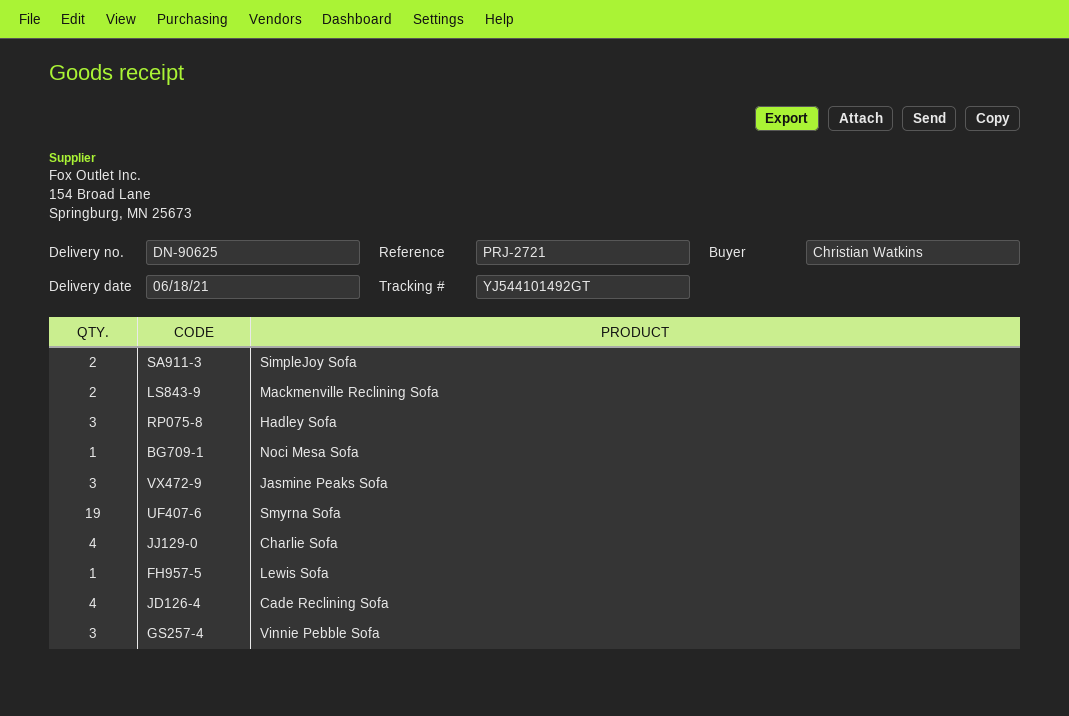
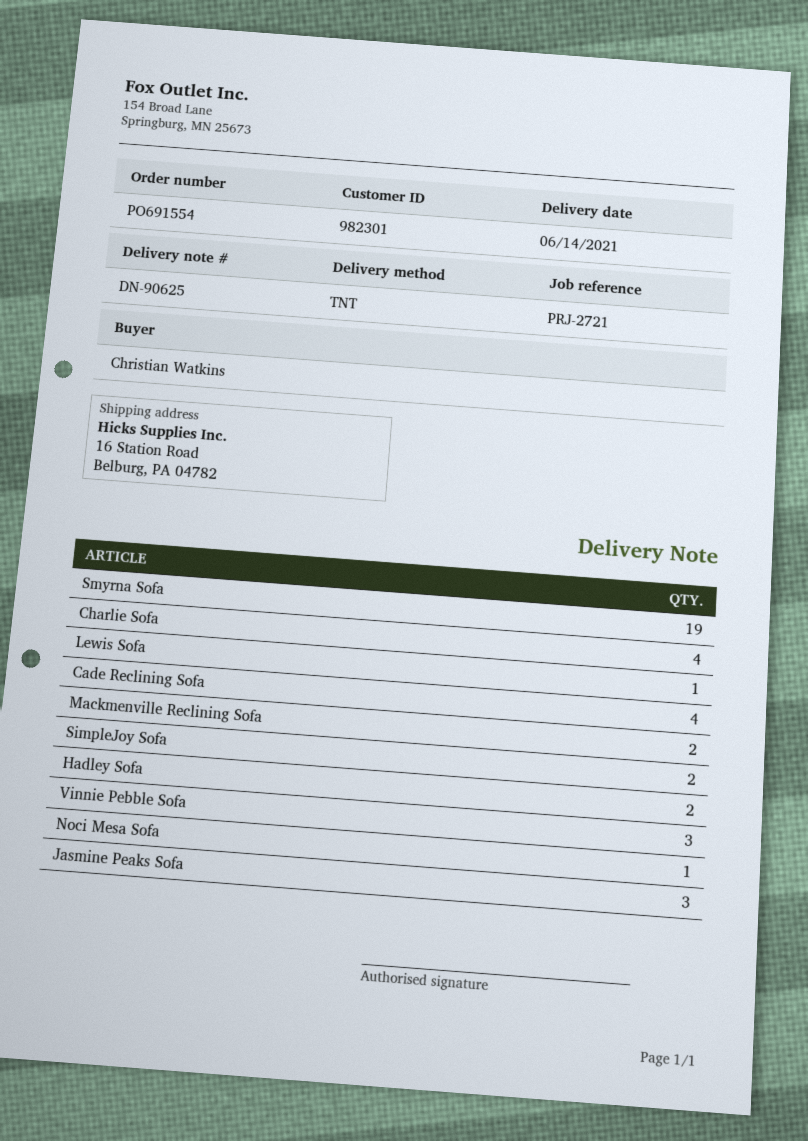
delivery date: 2021-06-18 -> 2021-06-14
Hadley Sofa: 3 -> 2

